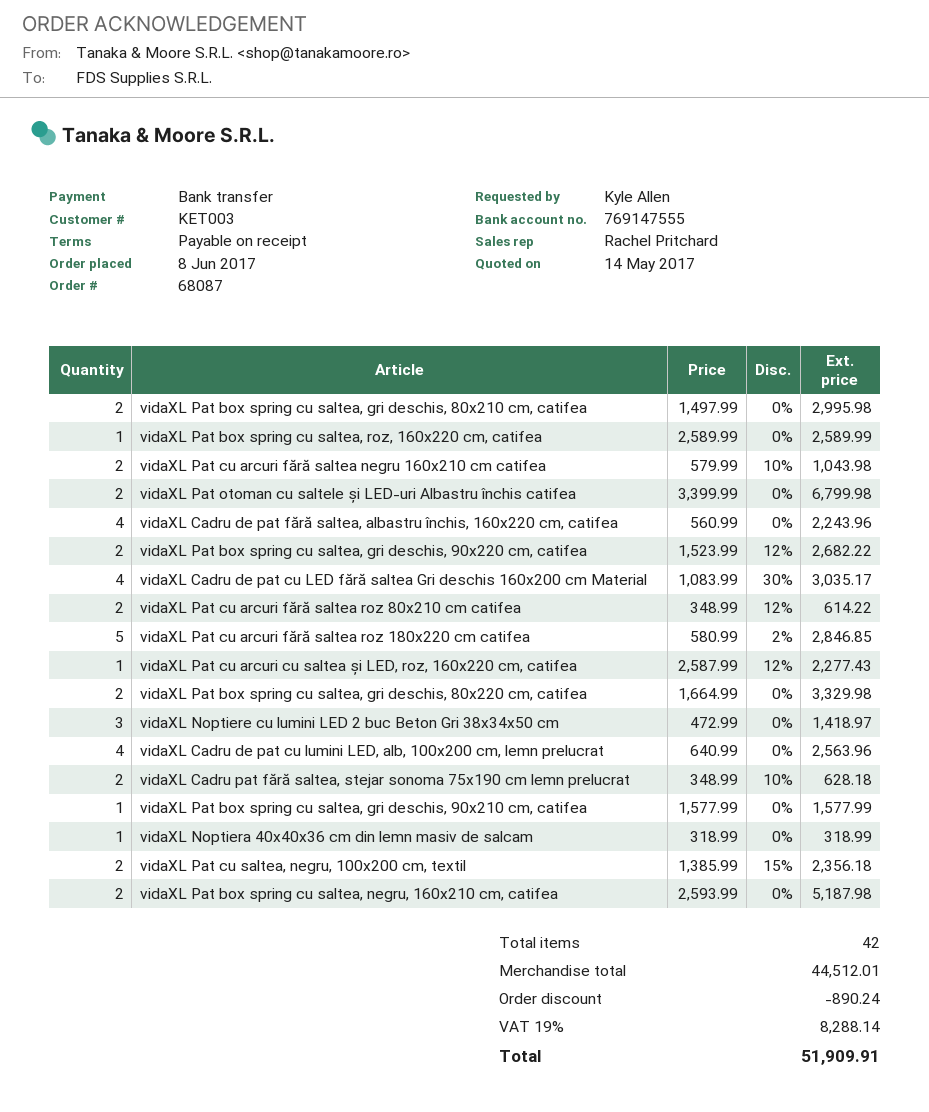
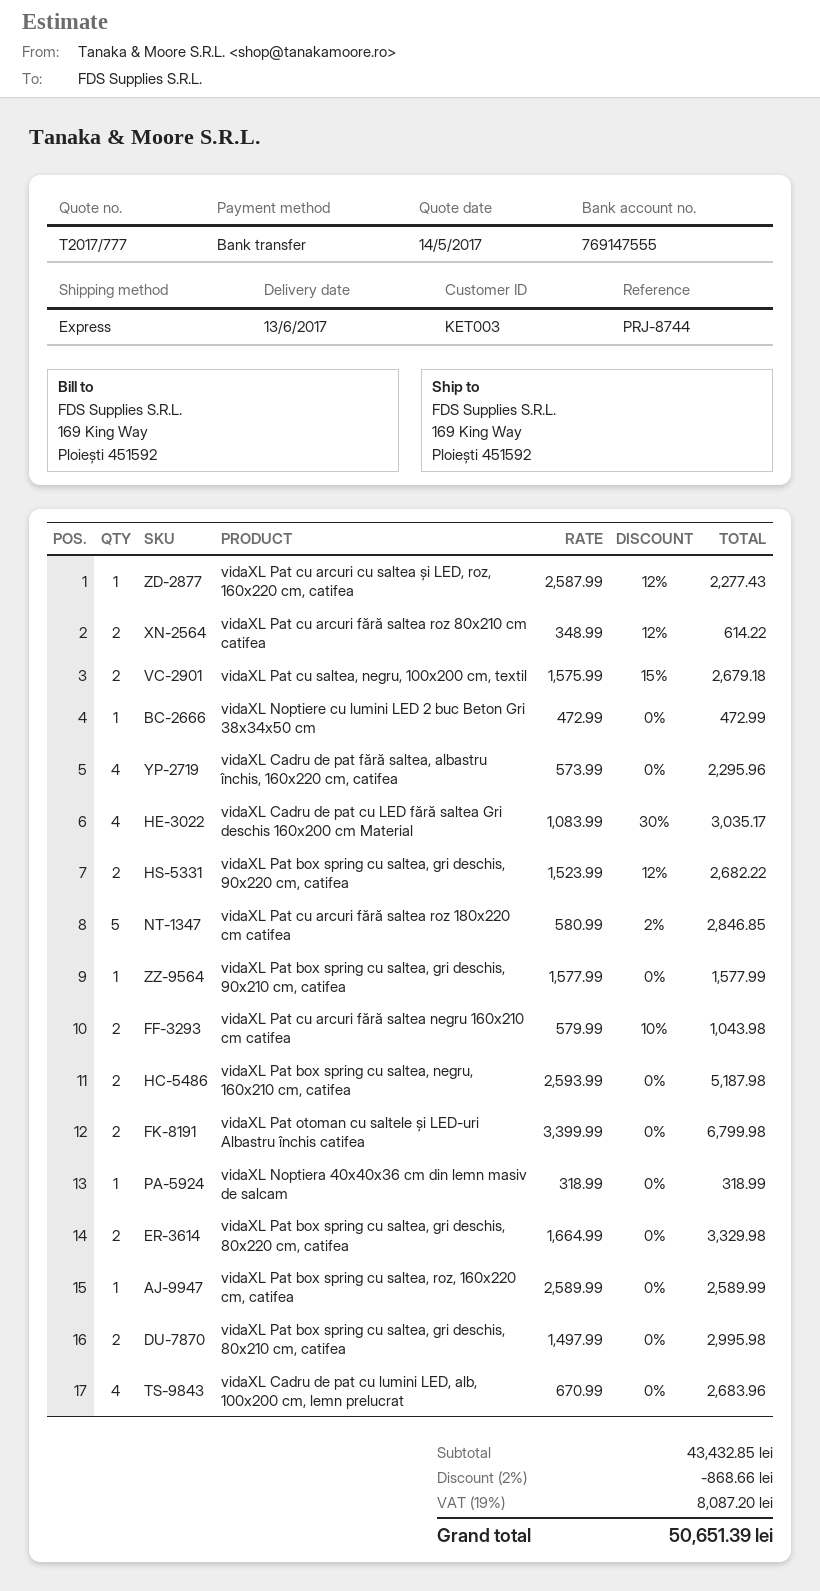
vidaXL Cadru de pat fără saltea, albastru închis, 160x220 cm, catifea: 4 x 560.99 = 2243.96 -> 4 x 573.99 = 2295.96
vidaXL Noptiere cu lumini LED 2 buc Beton Gri 38x34x50 cm: 3 x 472.99 = 1418.97 -> 1 x 472.99 = 472.99
vidaXL Cadru de pat cu lumini LED, alb, 100x200 cm, lemn prelucrat: 4 x 640.99 = 2563.96 -> 4 x 670.99 = 2683.96
vidaXL Cadru pat fără saltea, stejar sonoma 75x190 cm lemn prelucrat: 2 x 348.99 - 10% = 628.18 -> none
vidaXL Pat cu saltea, negru, 100x200 cm, textil: 2 x 1385.99 - 15% = 2356.18 -> 2 x 1575.99 - 15% = 2679.18
subtotal: 44512.01 -> 43432.85
discount: 890.24 -> 868.66
tax: 19% = 8288.14 -> 19% = 8087.20
total: 51909.91 -> 50651.39

